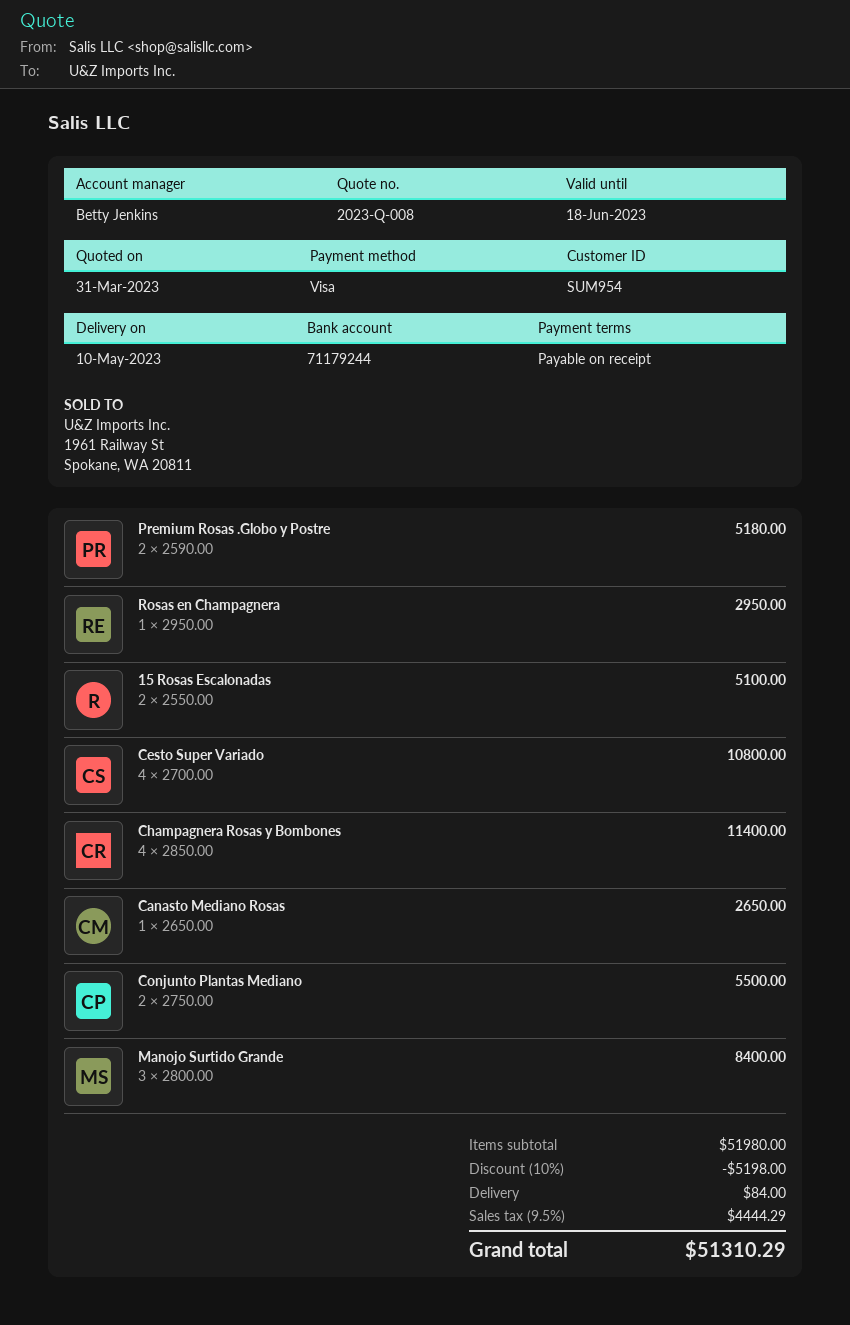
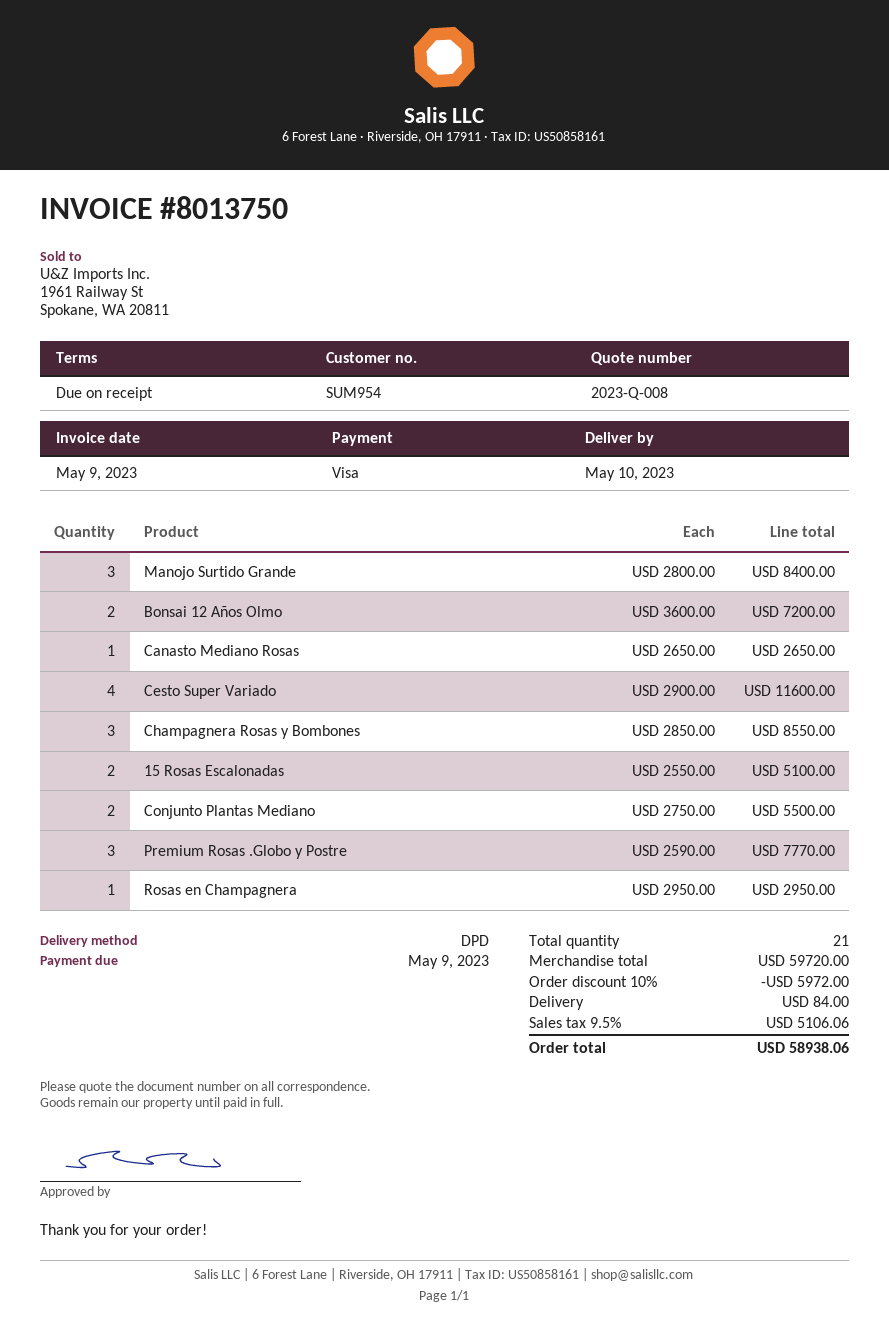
Premium Rosas .Globo y Postre: 2 x 2590.00 = 5180.00 -> 3 x 2590.00 = 7770.00
Cesto Super Variado: 4 x 2700.00 = 10800.00 -> 4 x 2900.00 = 11600.00
Champagnera Rosas y Bombones: 4 x 2850.00 = 11400.00 -> 3 x 2850.00 = 8550.00
Bonsai 12 Años Olmo: none -> 2 x 3600.00 = 7200.00
subtotal: 51980.00 -> 59720.00
discount: 10% = 5198.00 -> 10% = 5972.00
tax: 9.5% = 4444.29 -> 9.5% = 5106.06
total: 51310.29 -> 58938.06

